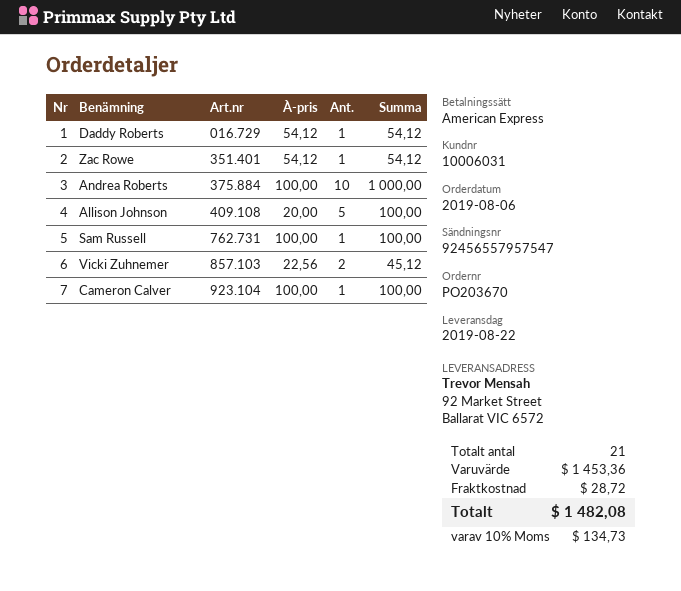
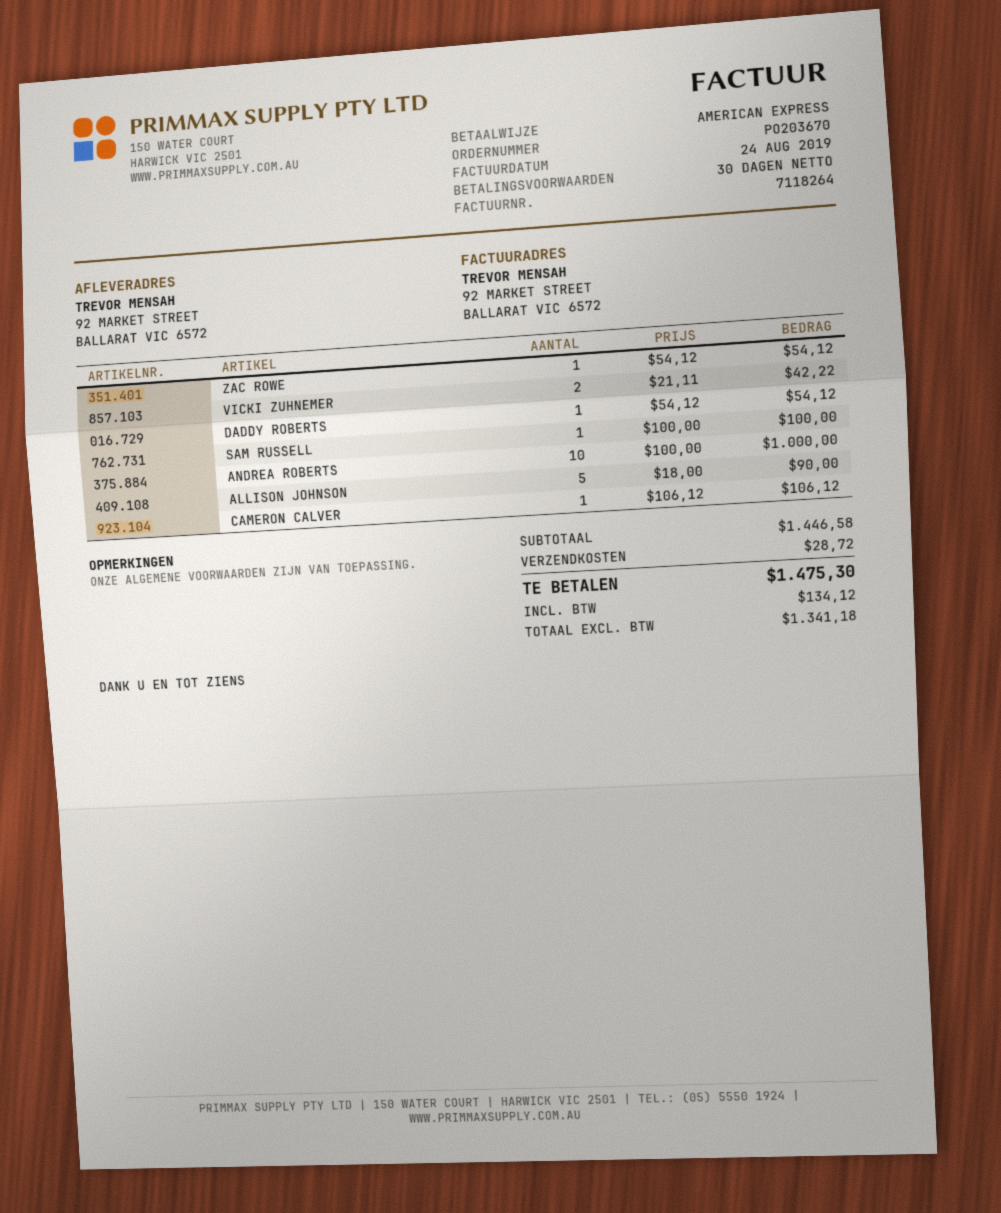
Allison Johnson: 5 x 20.00 = 100.00 -> 5 x 18.00 = 90.00
Vicki Zuhnemer: 2 x 22.56 = 45.12 -> 2 x 21.11 = 42.22
Cameron Calver: 1 x 100.00 = 100.00 -> 1 x 106.12 = 106.12
subtotal: 1453.36 -> 1446.58
tax: 134.73 -> 134.12
total: 1482.08 -> 1475.30

